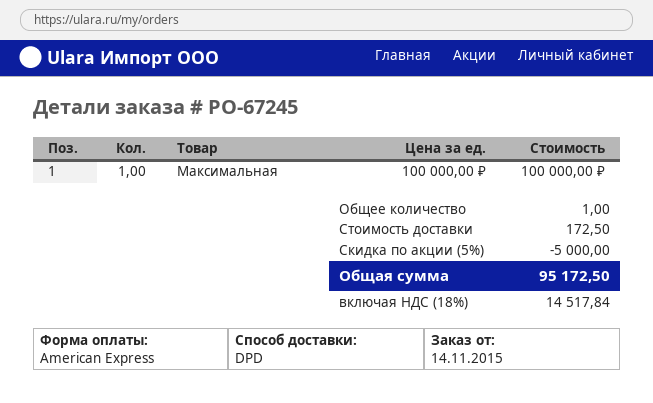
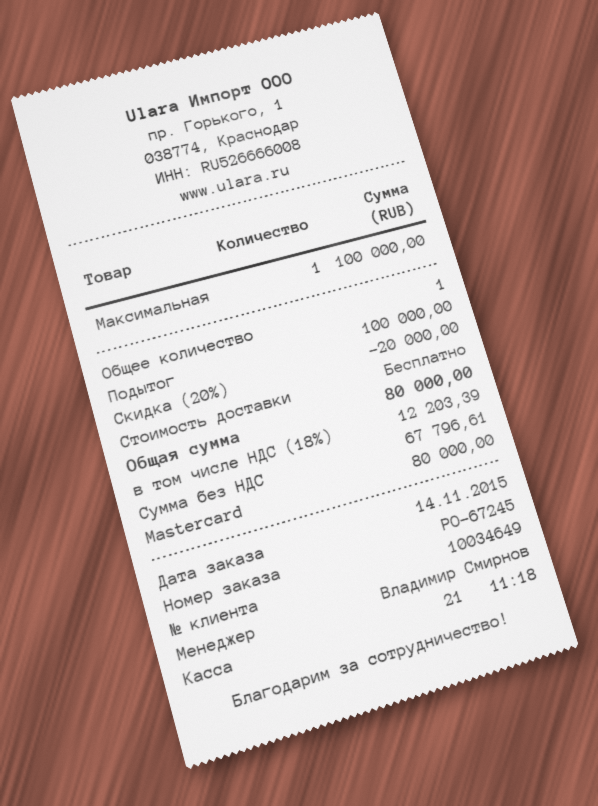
payment method: American Express -> Mastercard
discount: 5% = 5000.00 -> 20% = 20000.00
shipping: 172.50 -> 0.00
tax: 18% = 14517.84 -> 18% = 12203.39
total: 95172.50 -> 80000.00

